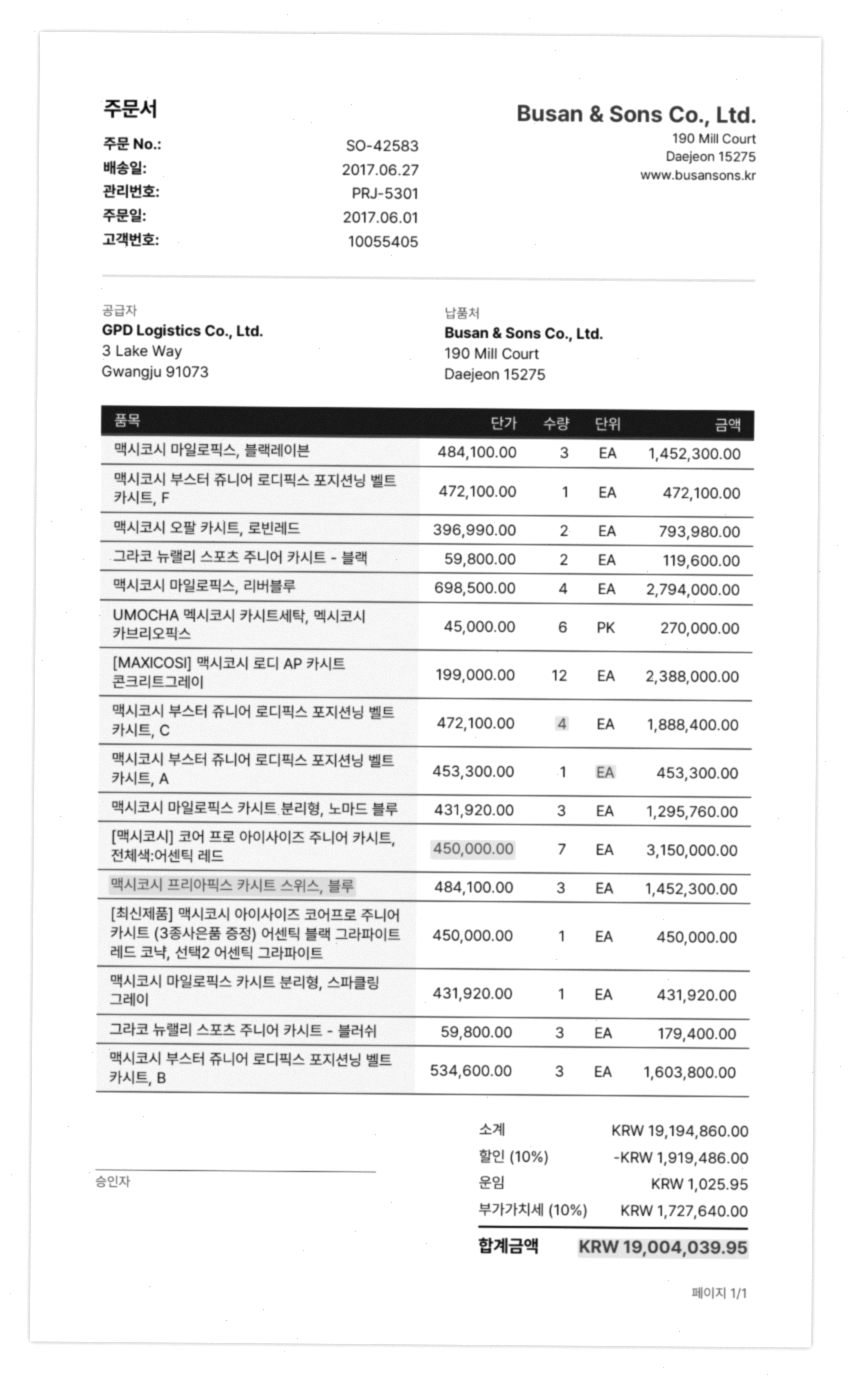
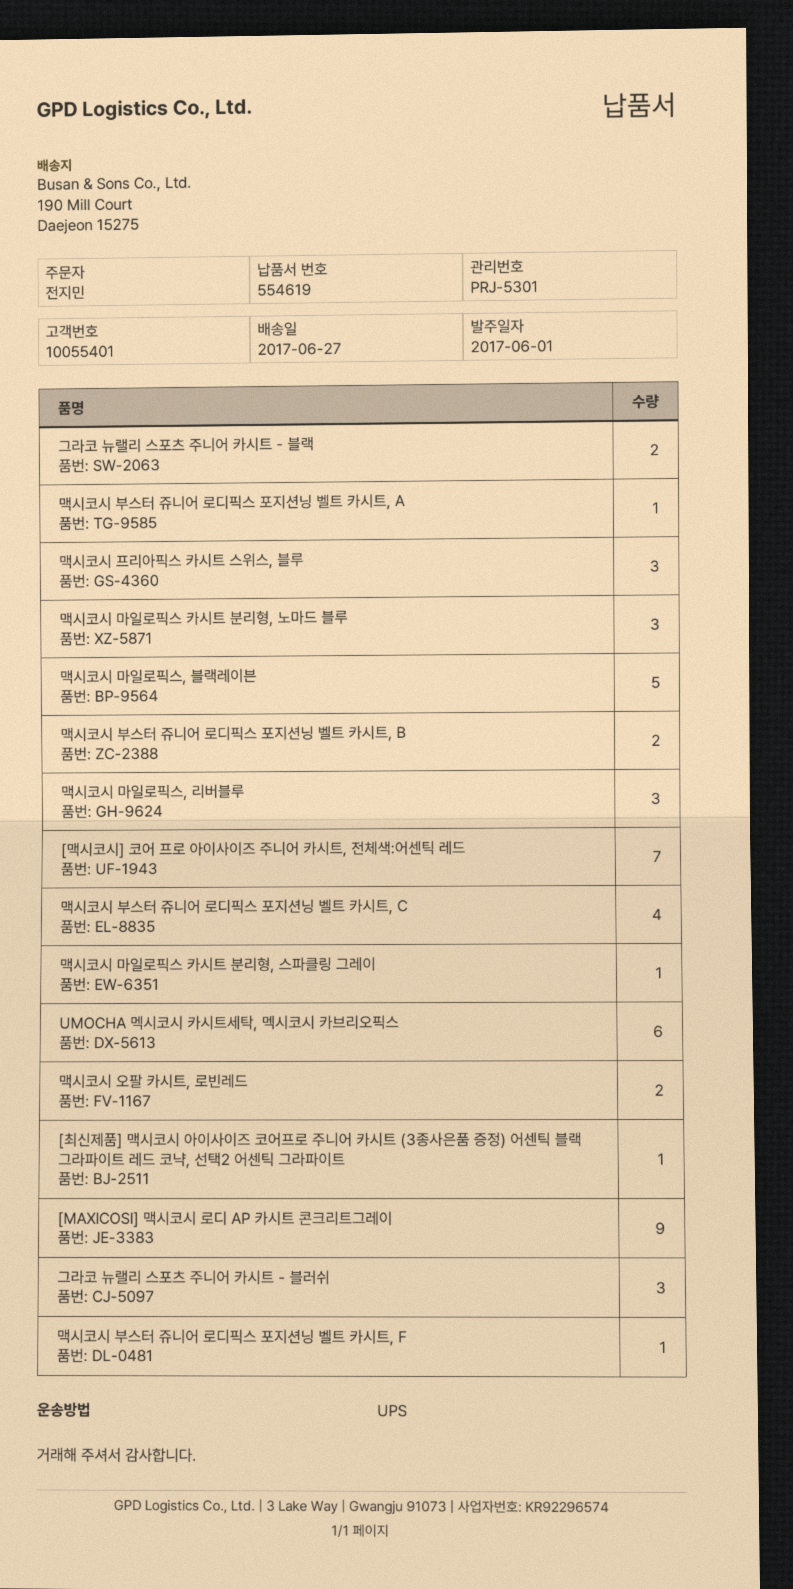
customer number: 10055405 -> 10055401
맥시코시 마일로픽스, 블랙레이븐: 3 -> 5
맥시코시 마일로픽스, 리버블루: 4 -> 3
[MAXICOSI] 맥시코시 로디 AP 카시트 콘크리트그레이: 12 -> 9
맥시코시 부스터 쥬니어 로디픽스 포지션닝 벨트 카시트, B: 3 -> 2

